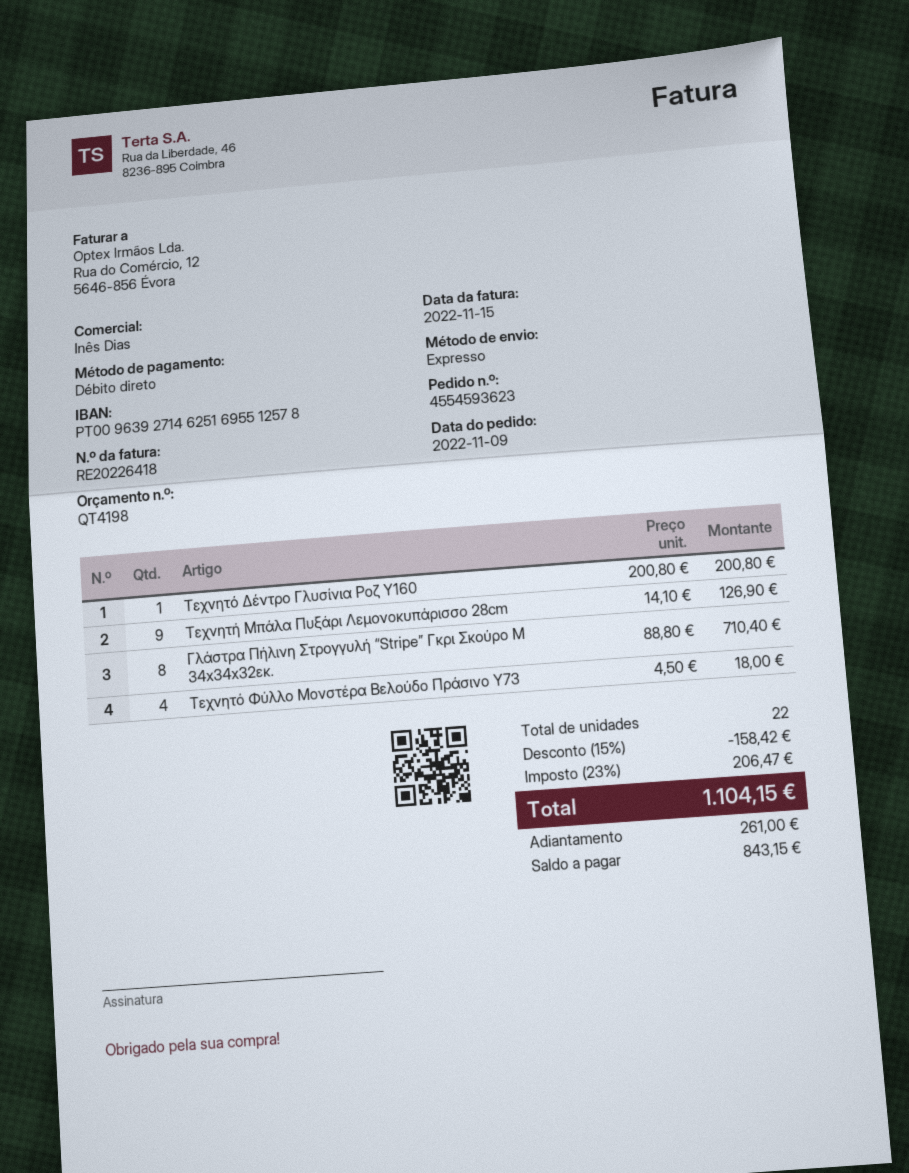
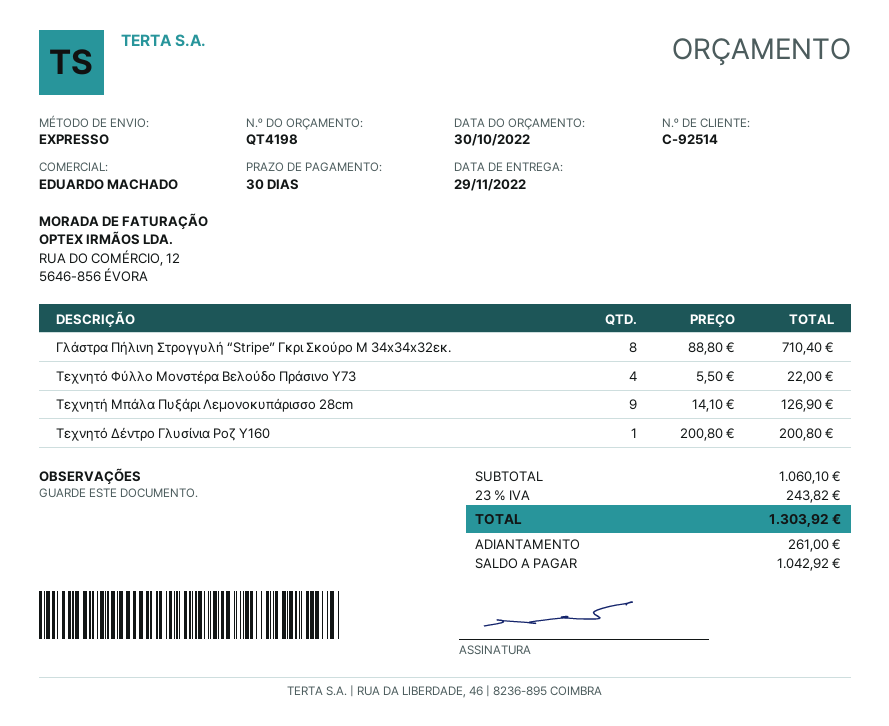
sales rep: Inês Dias -> EDUARDO MACHADO
Τεχνητό Φύλλο Μονστέρα Βελούδο Πράσινο Υ73: 4 x 4.50 = 18.00 -> 4 x 5.50 = 22.00
discount: 15% = 158.42 -> none
tax: 23% = 206.47 -> 23% = 243.82
total: 1104.15 -> 1303.92
balance: 843.15 -> 1042.92

